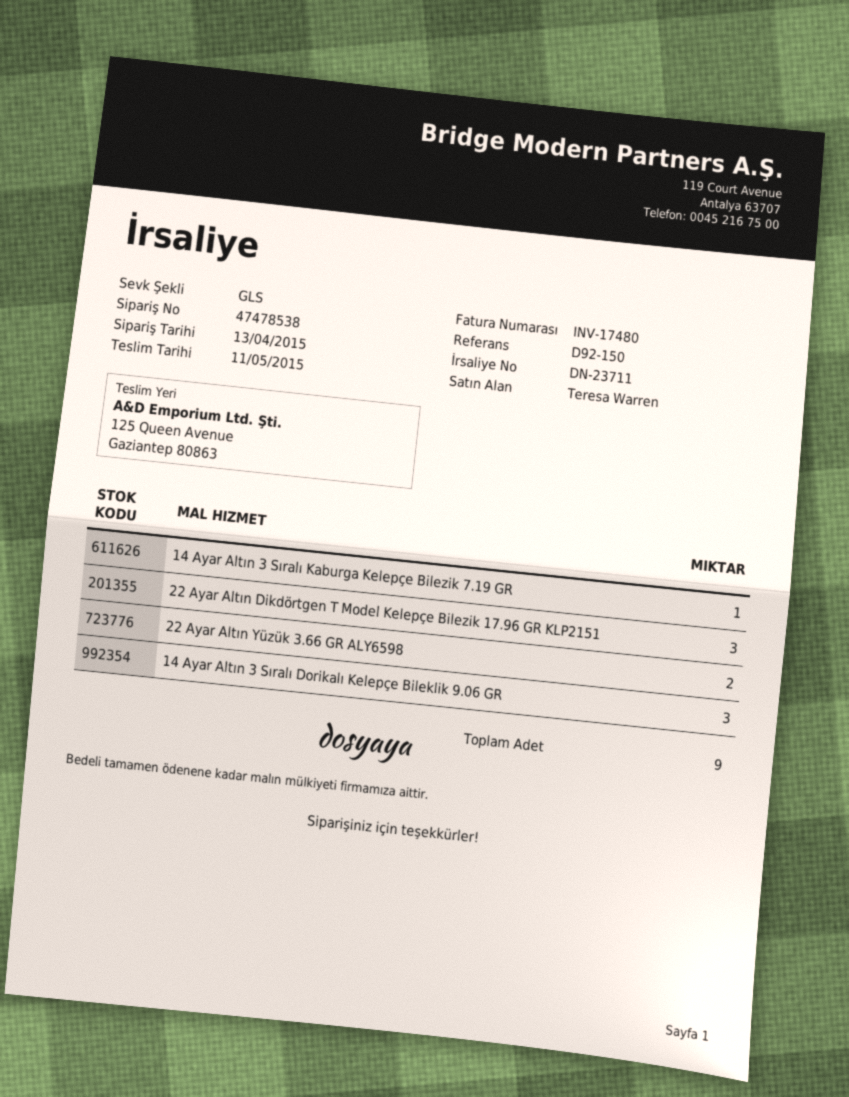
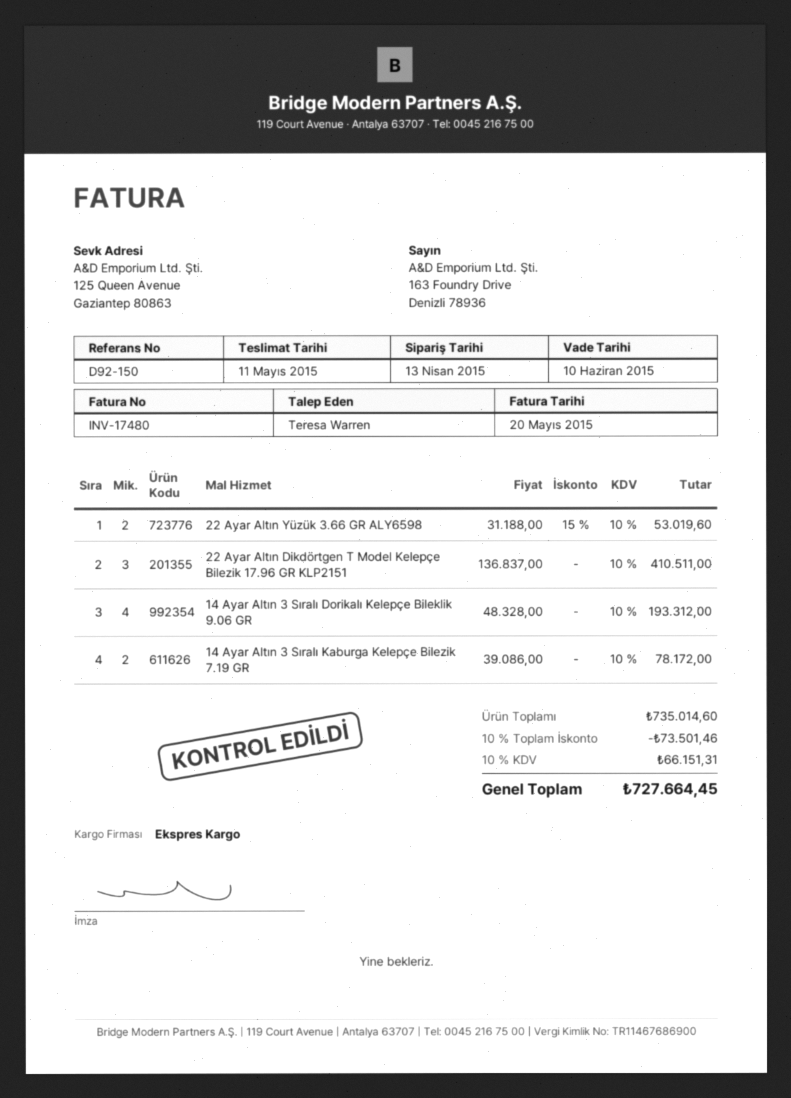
shipping method: GLS -> express
14 Ayar Altın 3 Sıralı Kaburga Kelepçe Bilezik 7.19 GR: 1 -> 2
14 Ayar Altın 3 Sıralı Dorikalı Kelepçe Bileklik 9.06 GR: 3 -> 4

